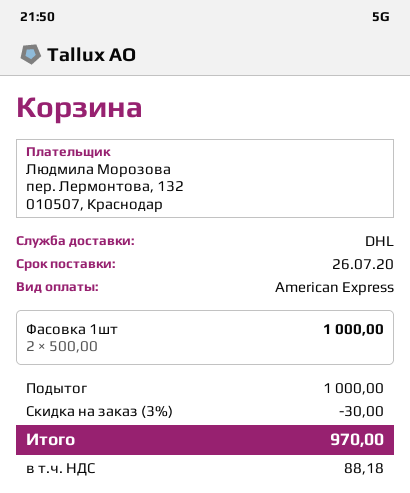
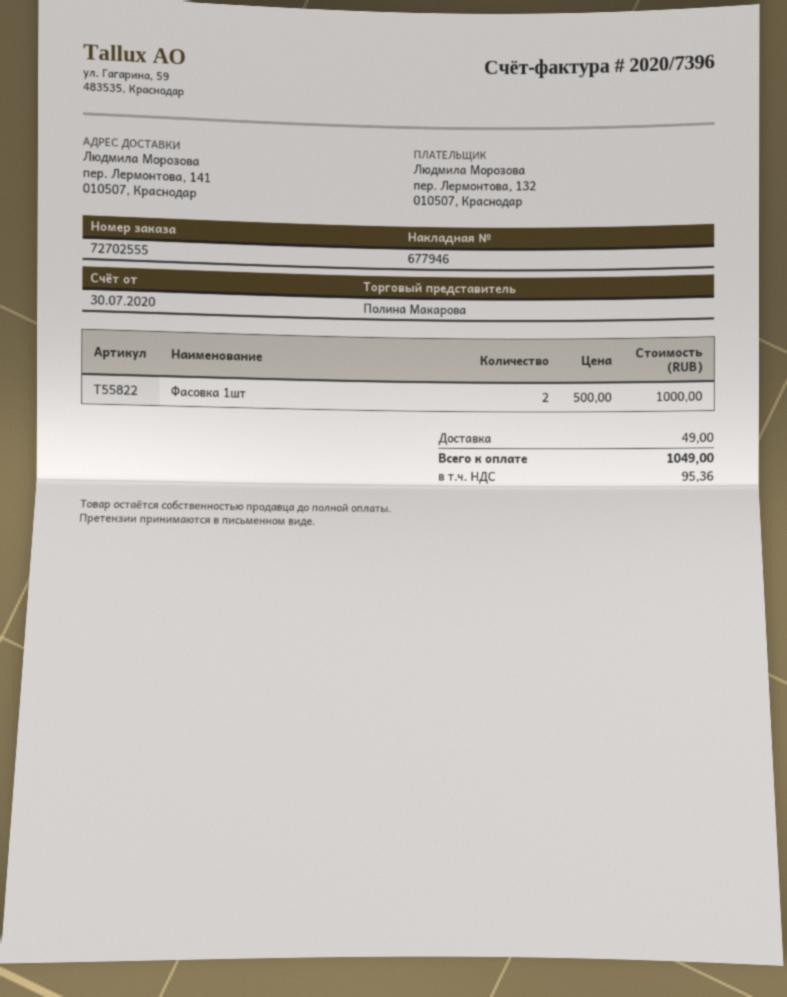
discount: 3% = 30.00 -> none
shipping: none -> 49.00
tax: 88.18 -> 95.36
total: 970.00 -> 1049.00

